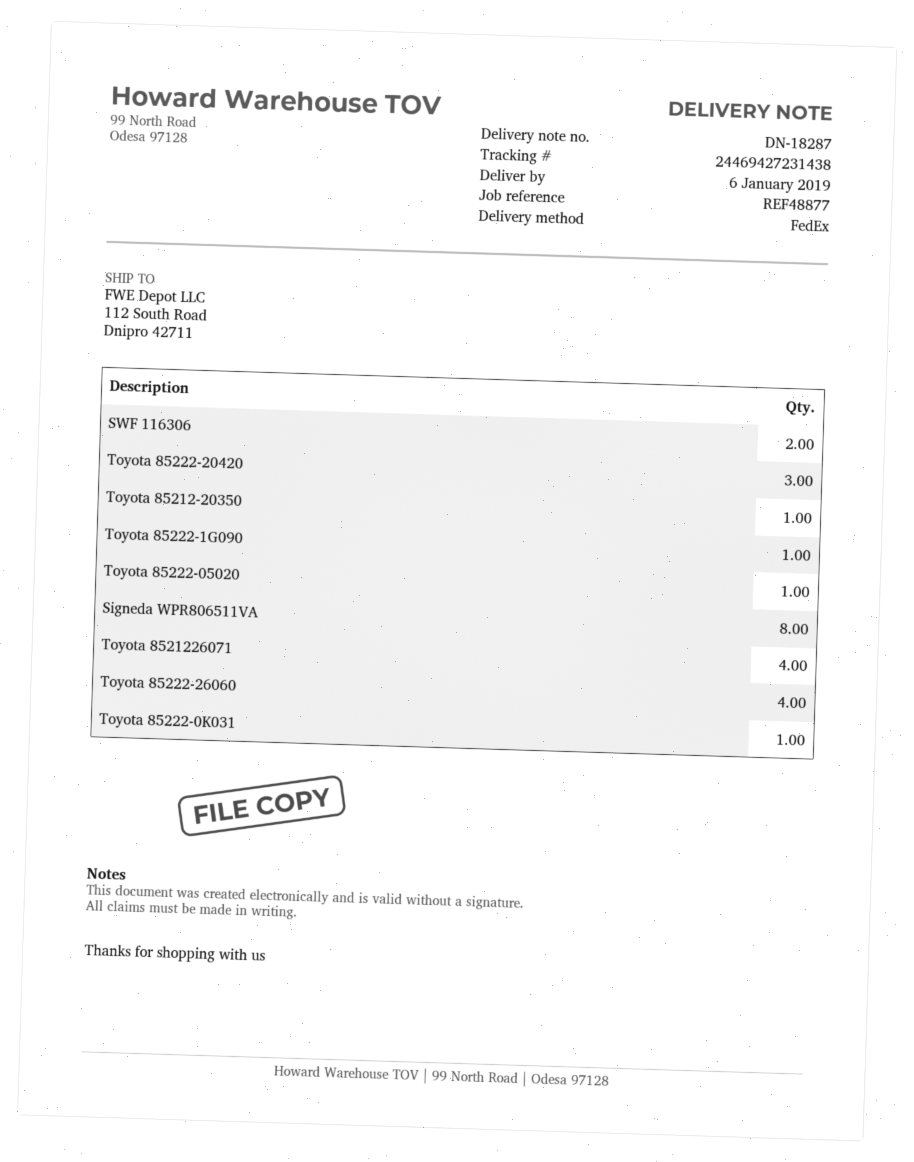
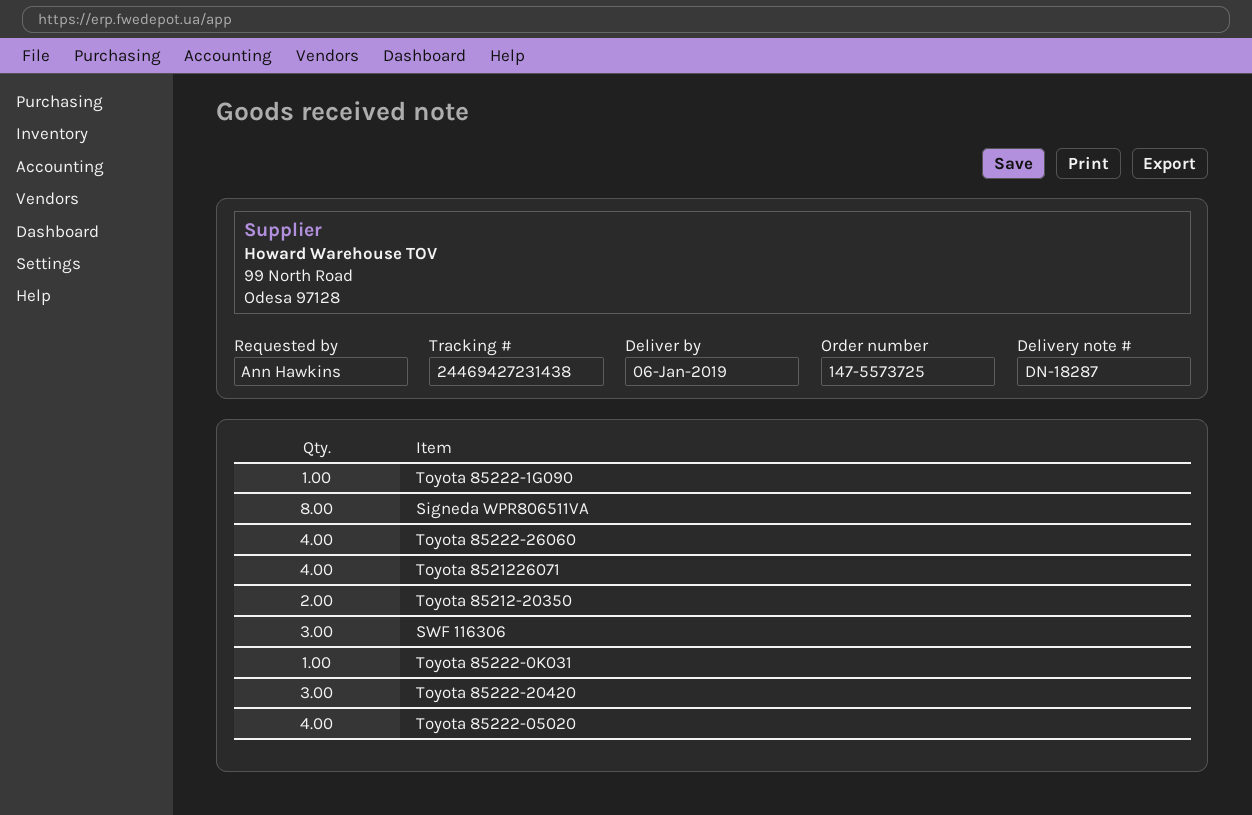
SWF 116306: 2 -> 3
Toyota 85212-20350: 1 -> 2
Toyota 85222-05020: 1 -> 4

